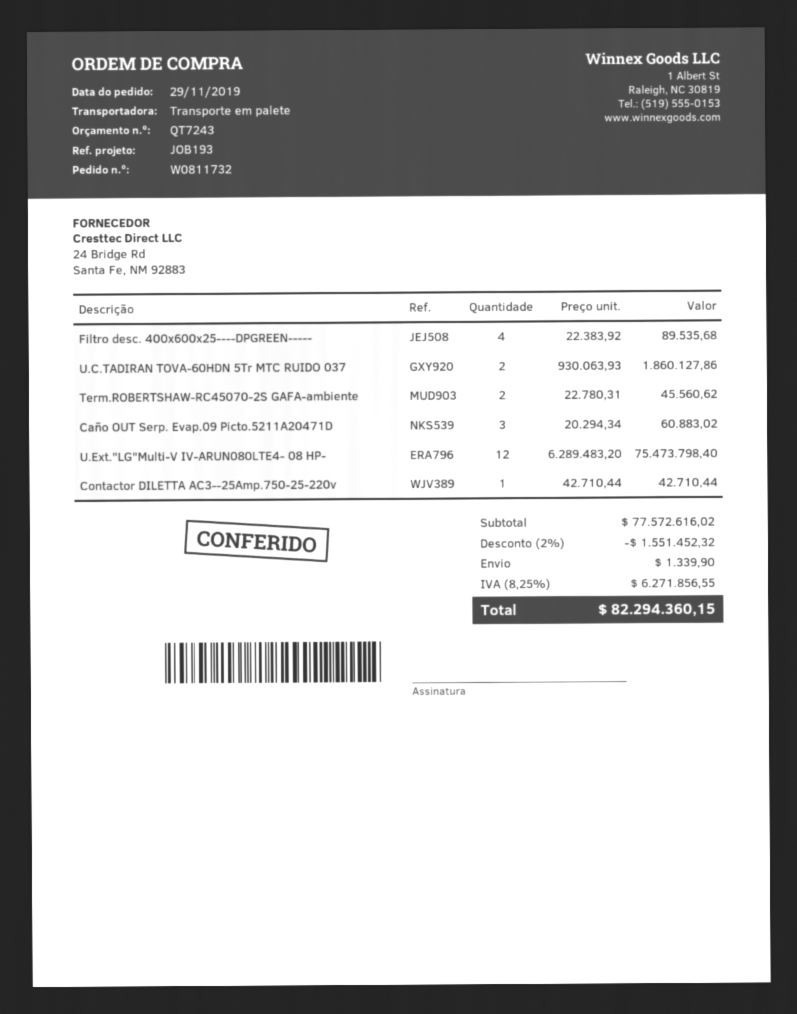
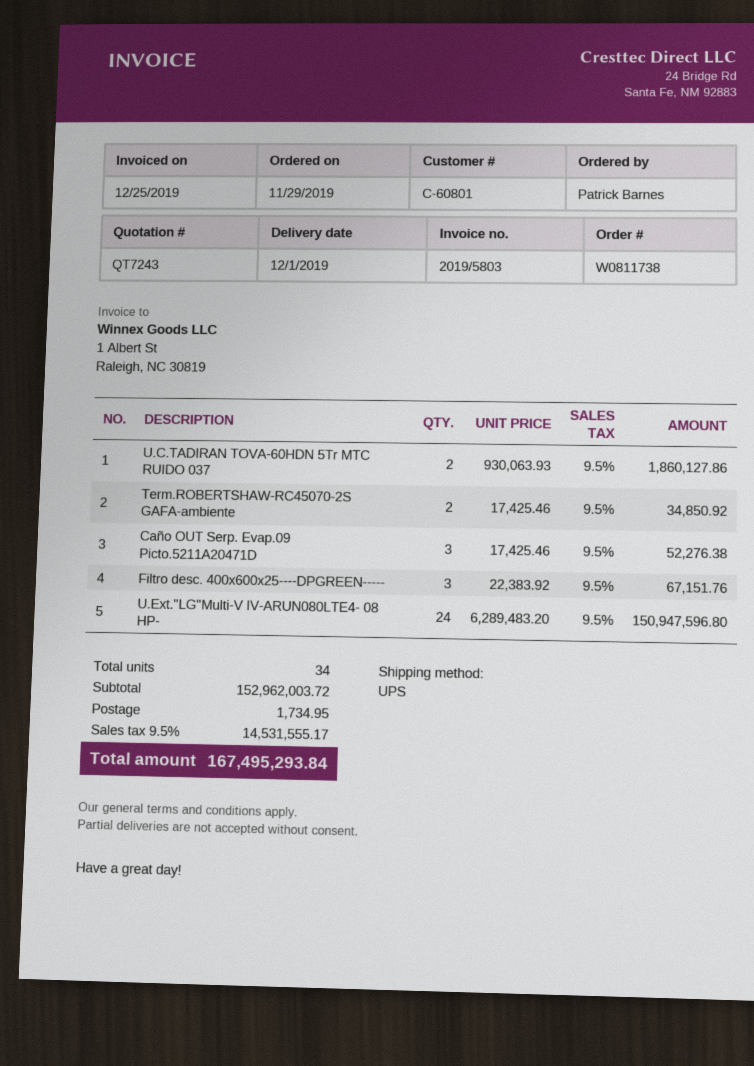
order number: W0811732 -> W0811738
shipping method: pallet freight -> UPS
Filtro desc. 400x600x25----DPGREEN-----: 4 x 22383.92 = 89535.68 -> 3 x 22383.92 = 67151.76
Term.ROBERTSHAW-RC45070-2S GAFA-ambiente: 2 x 22780.31 = 45560.62 -> 2 x 17425.46 = 34850.92
Caño OUT Serp. Evap.09 Picto.5211A20471D: 3 x 20294.34 = 60883.02 -> 3 x 17425.46 = 52276.38
U.Ext."LG"Multi-V IV-ARUN080LTE4- 08 HP-: 12 x 6289483.20 = 75473798.40 -> 24 x 6289483.20 = 150947596.80
Contactor DILETTA AC3--25Amp.750-25-220v: 1 x 42710.44 = 42710.44 -> none
subtotal: 77572616.02 -> 152962003.72
discount: 2% = 1551452.32 -> none
shipping: 1339.90 -> 1734.95
tax: 8.25% = 6271856.55 -> 9.5% = 14531555.17
total: 82294360.15 -> 167495293.84

